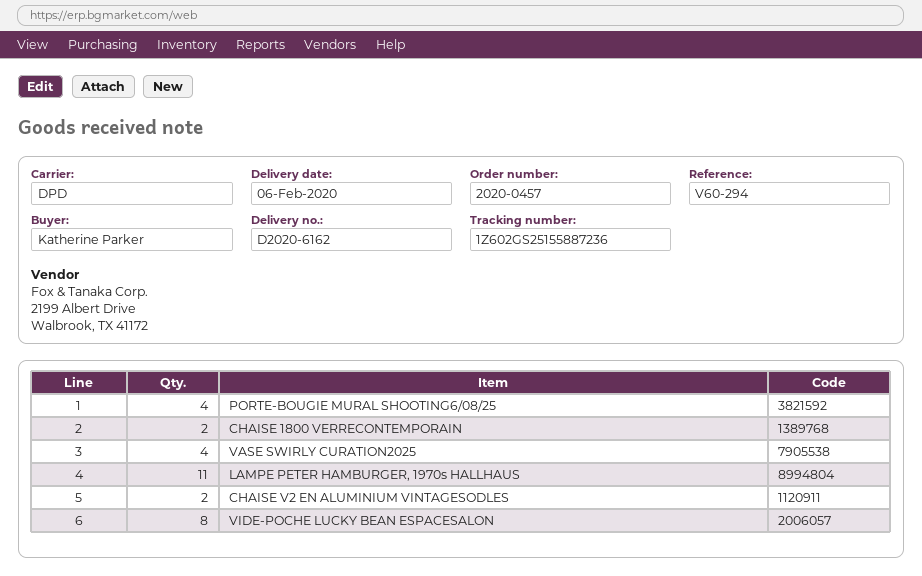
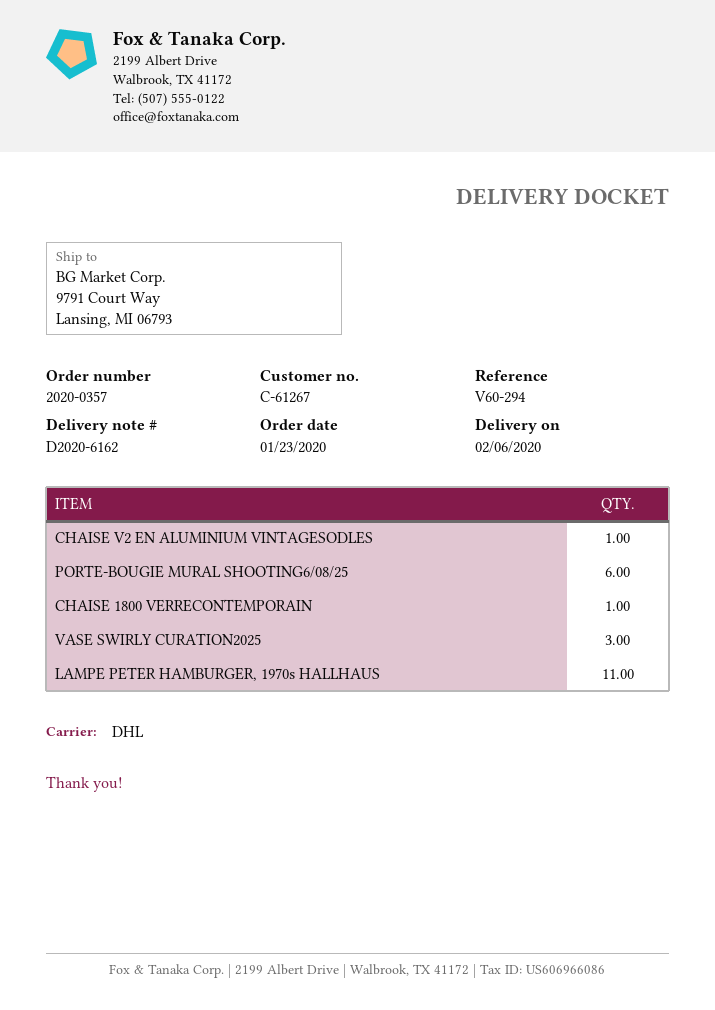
order number: 2020-0457 -> 2020-0357
shipping method: DPD -> DHL
PORTE-BOUGIE MURAL SHOOTING6/08/25: 4 -> 6
CHAISE 1800 VERRECONTEMPORAIN: 2 -> 1
VASE SWIRLY CURATION2025: 4 -> 3
CHAISE V2 EN ALUMINIUM VINTAGESODLES: 2 -> 1
VIDE-POCHE LUCKY BEAN ESPACESALON: 8 -> none

